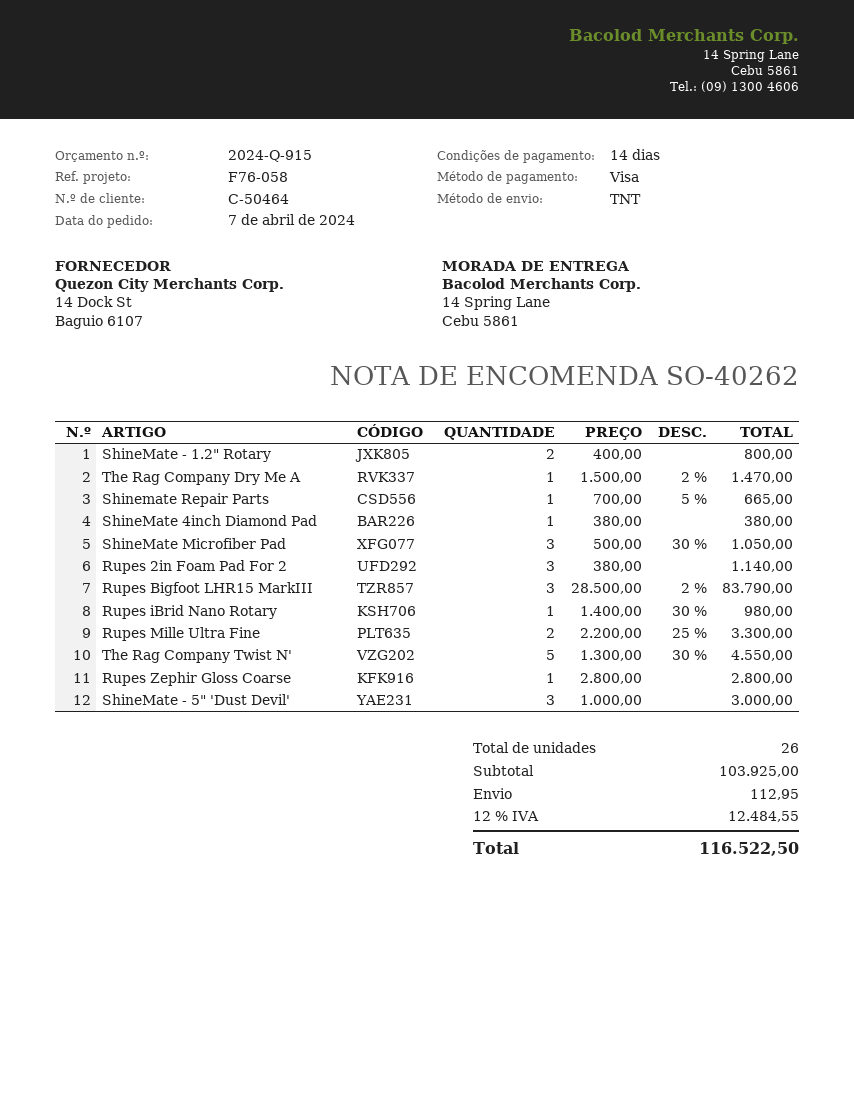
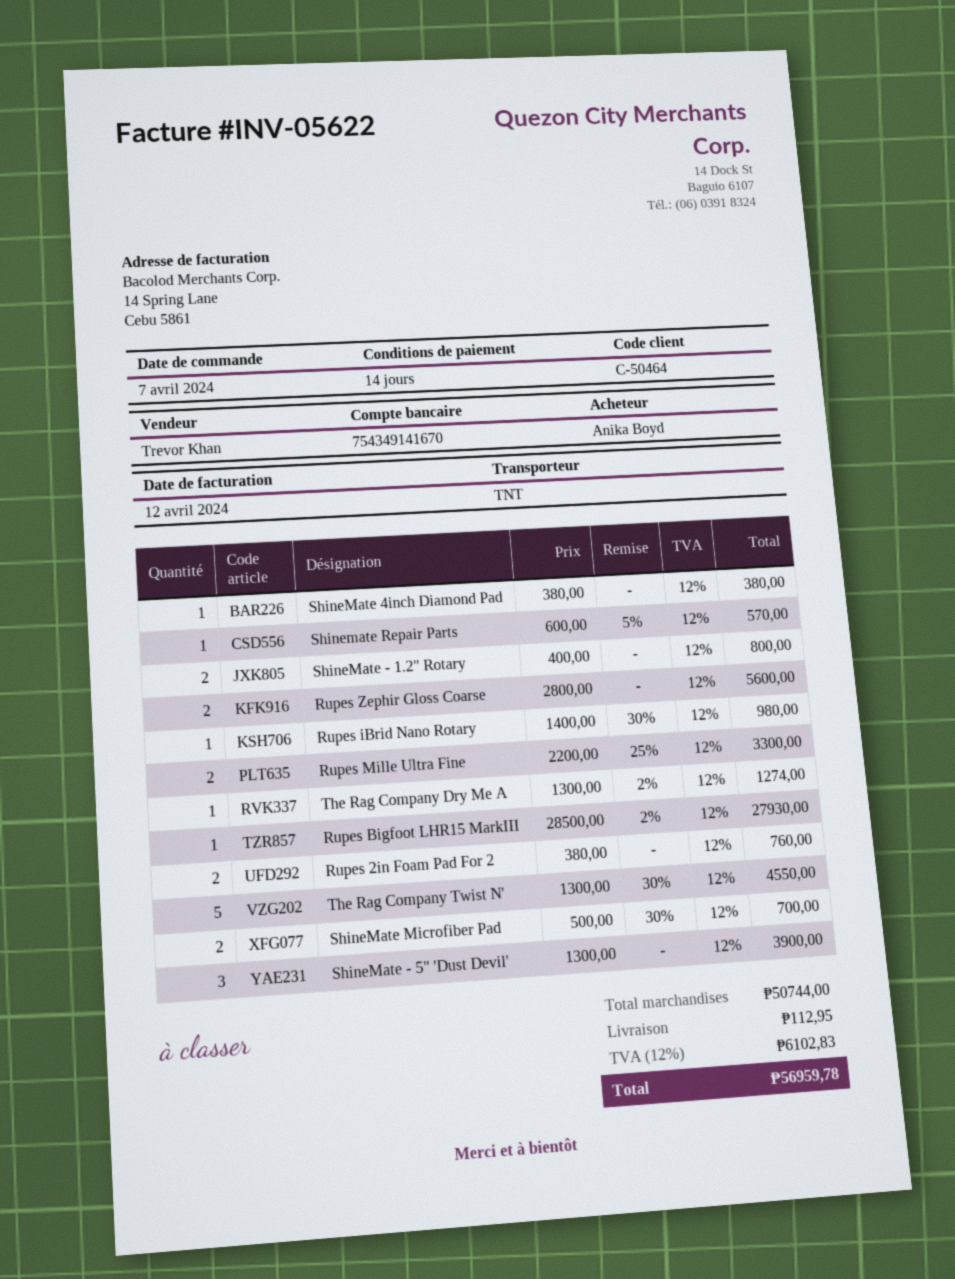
The Rag Company Dry Me A: 1 x 1500.00 - 2% = 1470.00 -> 1 x 1300.00 - 2% = 1274.00
Shinemate Repair Parts: 1 x 700.00 - 5% = 665.00 -> 1 x 600.00 - 5% = 570.00
ShineMate Microfiber Pad: 3 x 500.00 - 30% = 1050.00 -> 2 x 500.00 - 30% = 700.00
Rupes 2in Foam Pad For 2: 3 x 380.00 = 1140.00 -> 2 x 380.00 = 760.00
Rupes Bigfoot LHR15 MarkIII: 3 x 28500.00 - 2% = 83790.00 -> 1 x 28500.00 - 2% = 27930.00
Rupes Zephir Gloss Coarse: 1 x 2800.00 = 2800.00 -> 2 x 2800.00 = 5600.00
ShineMate - 5" 'Dust Devil': 3 x 1000.00 = 3000.00 -> 3 x 1300.00 = 3900.00
subtotal: 103925.00 -> 50744.00
tax: 12% = 12484.55 -> 12% = 6102.83
total: 116522.50 -> 56959.78

